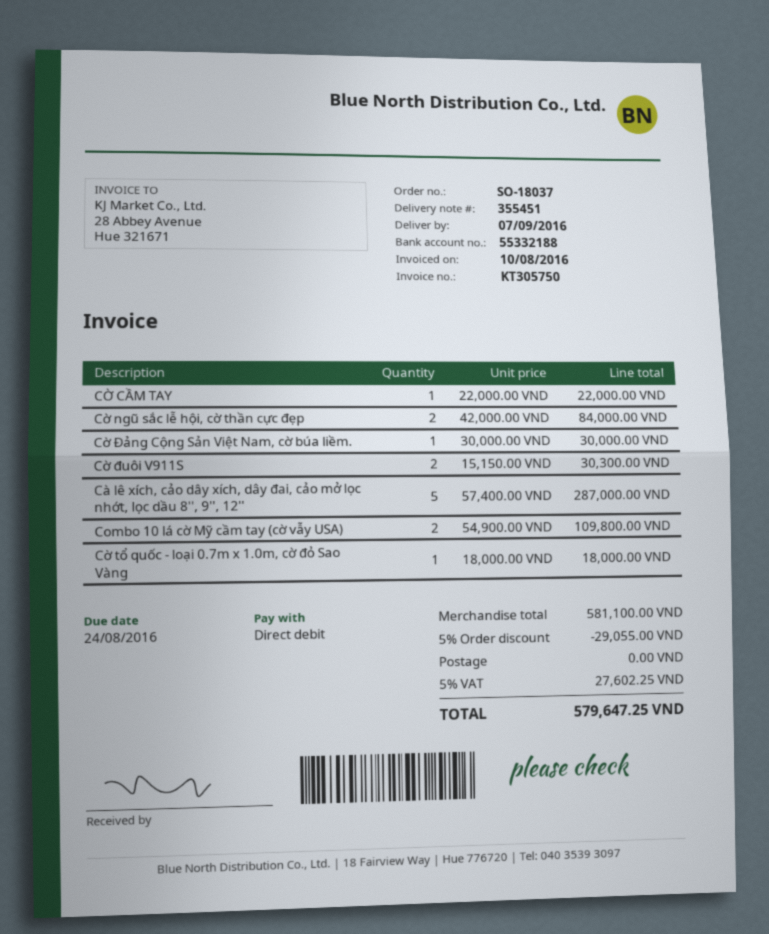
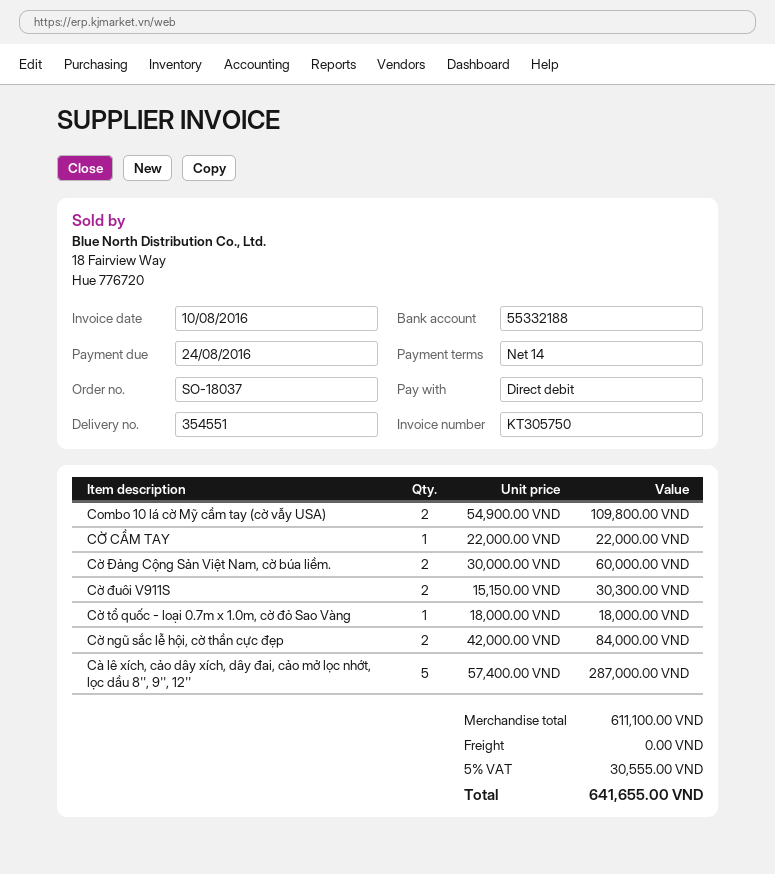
delivery note number: 355451 -> 354551
Cờ Đảng Cộng Sản Việt Nam, cờ búa liềm.: 1 x 30000.00 = 30000.00 -> 2 x 30000.00 = 60000.00
subtotal: 581100.00 -> 611100.00
discount: 5% = 29055.00 -> none
tax: 5% = 27602.25 -> 5% = 30555.00
total: 579647.25 -> 641655.00

